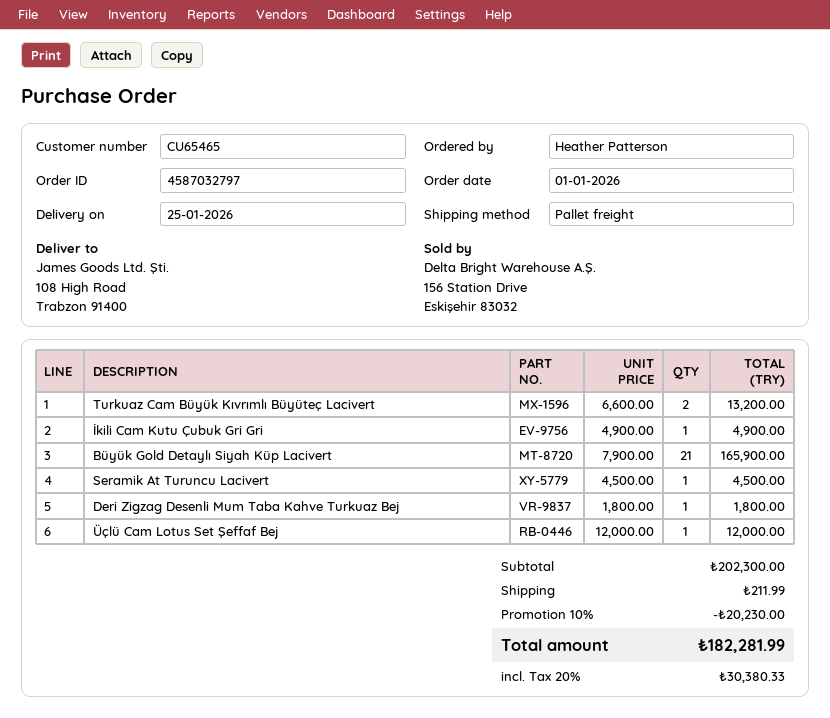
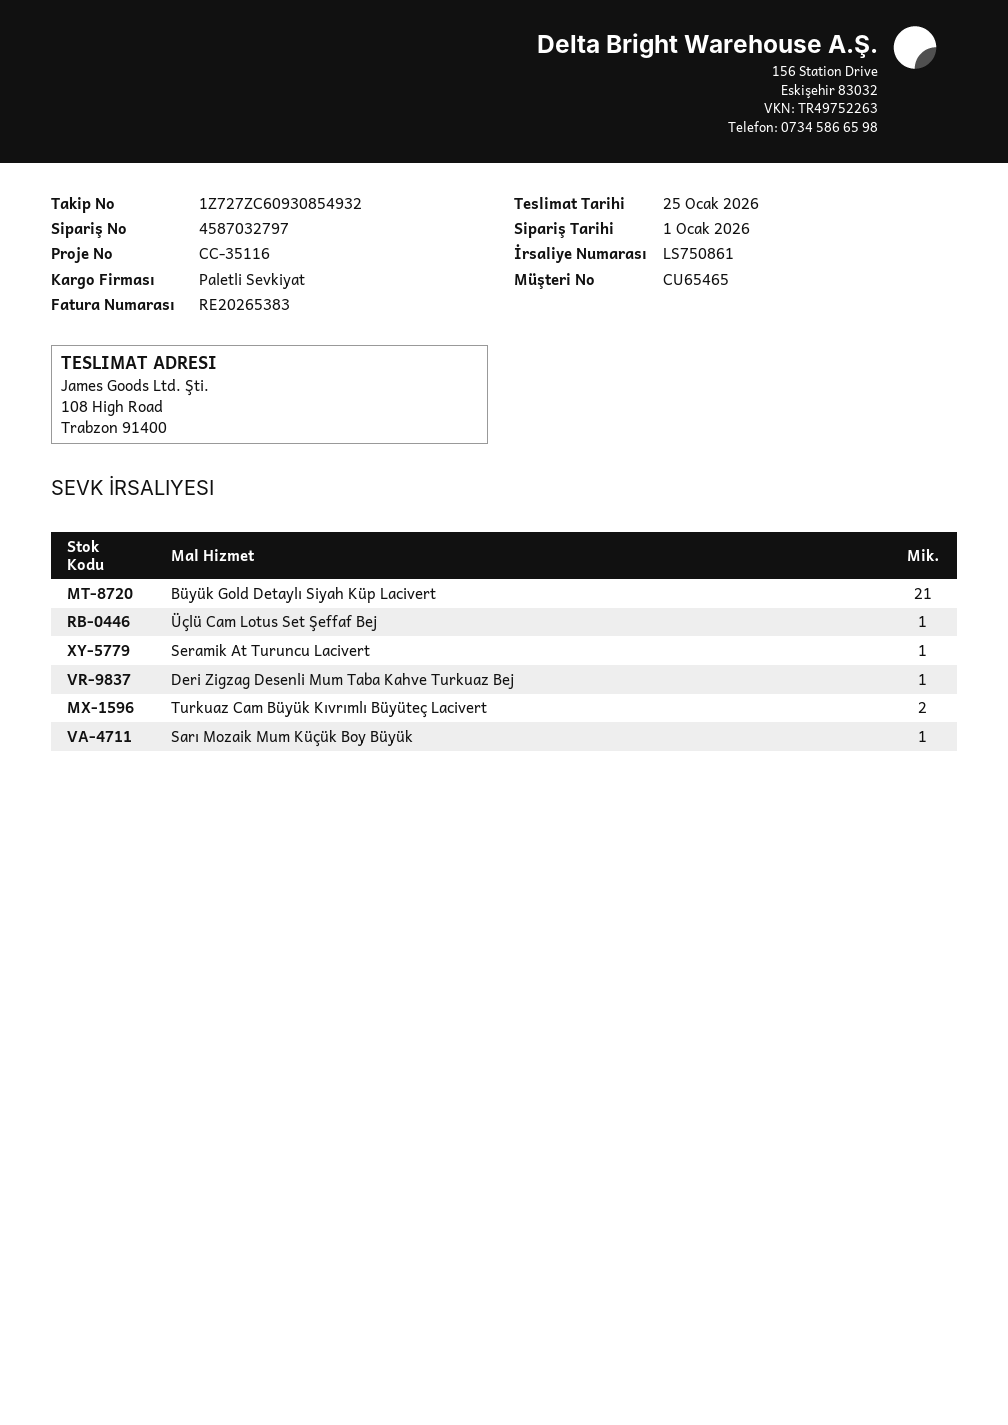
İkili Cam Kutu Çubuk Gri Gri: 1 -> none
Sarı Mozaik Mum Küçük Boy Büyük: none -> 1

